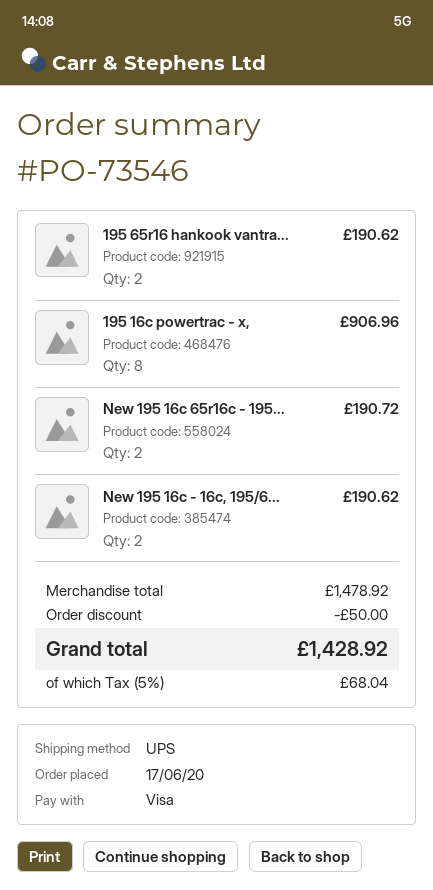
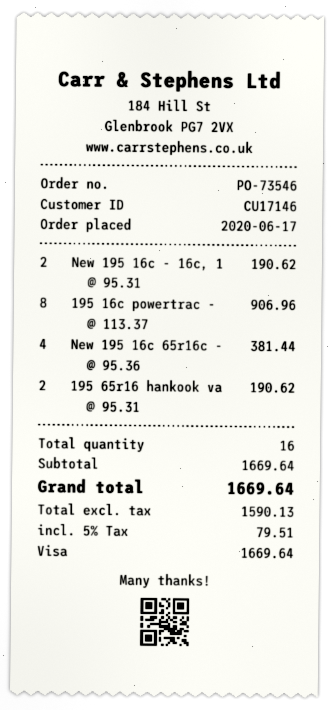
New 195 16c 65r16c - 195...: 2 for 190.72 -> 4 for 381.44
subtotal: 1478.92 -> 1669.64
discount: 50.00 -> none
tax: 5% = 68.04 -> 5% = 79.51
total: 1428.92 -> 1669.64

